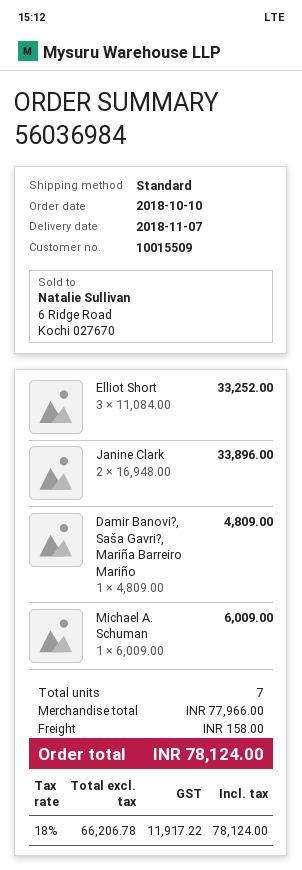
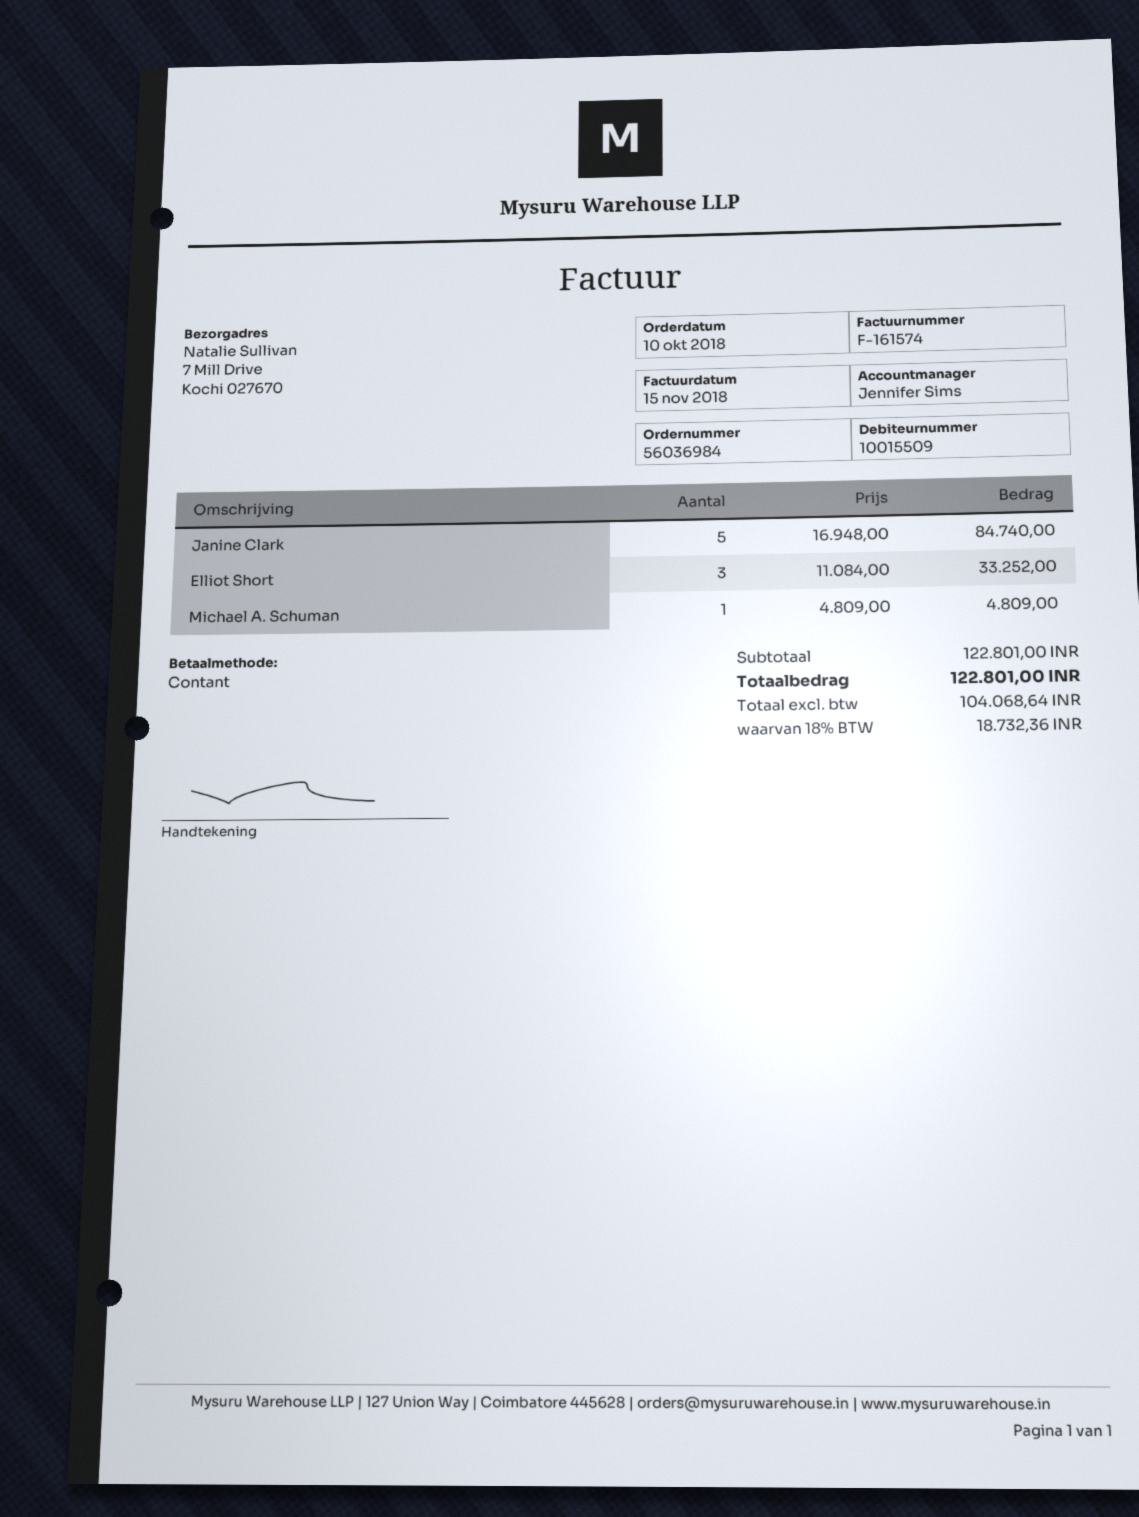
Janine Clark: 2 x 16948.00 = 33896.00 -> 5 x 16948.00 = 84740.00
Damir Banovi?, Saša Gavri?, Mariña Barreiro Mariño: 1 x 4809.00 = 4809.00 -> none
Michael A. Schuman: 1 x 6009.00 = 6009.00 -> 1 x 4809.00 = 4809.00
subtotal: 77966.00 -> 122801.00
shipping: 158.00 -> none
net: 66206.78 -> 104068.64
tax: 18% = 11917.22 -> 18% = 18732.36
total: 78124.00 -> 122801.00

